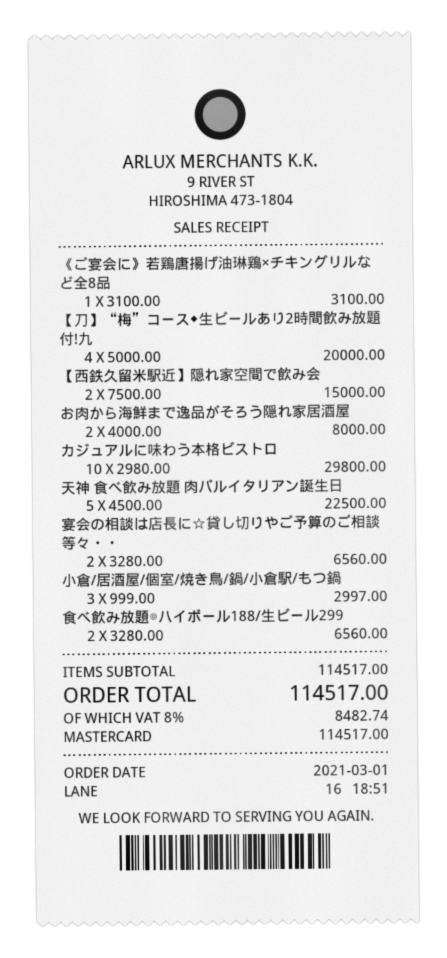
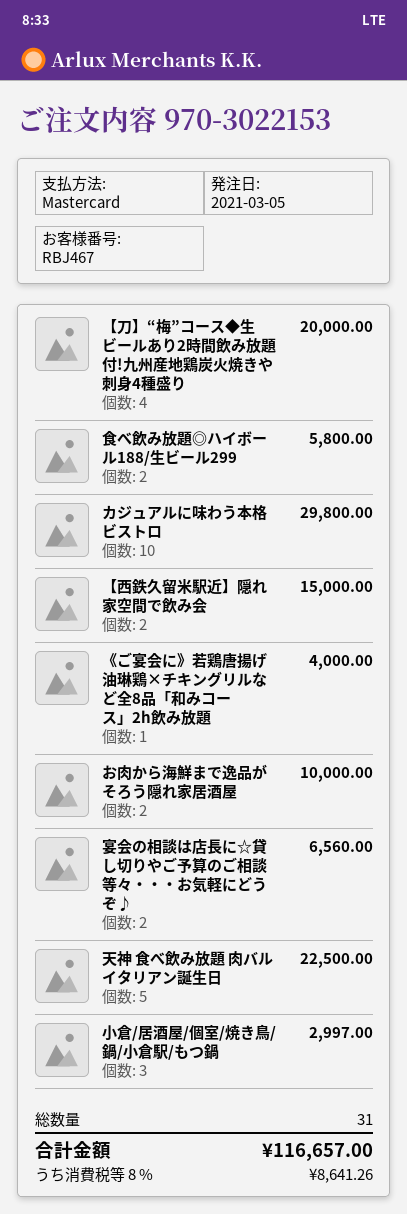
order date: 2021-03-01 -> 2021-03-05
《ご宴会に》若鶏唐揚げ油琳鶏×チキングリルなど全8品: 1 for 3100.00 -> 1 for 4000.00
お肉から海鮮まで逸品がそろう隠れ家居酒屋: 2 for 8000.00 -> 2 for 10000.00
食べ飲み放題◎ハイボール188/生ビール299: 2 for 6560.00 -> 2 for 5800.00
tax: 8% = 8482.74 -> 8% = 8641.26
total: 114517.00 -> 116657.00

